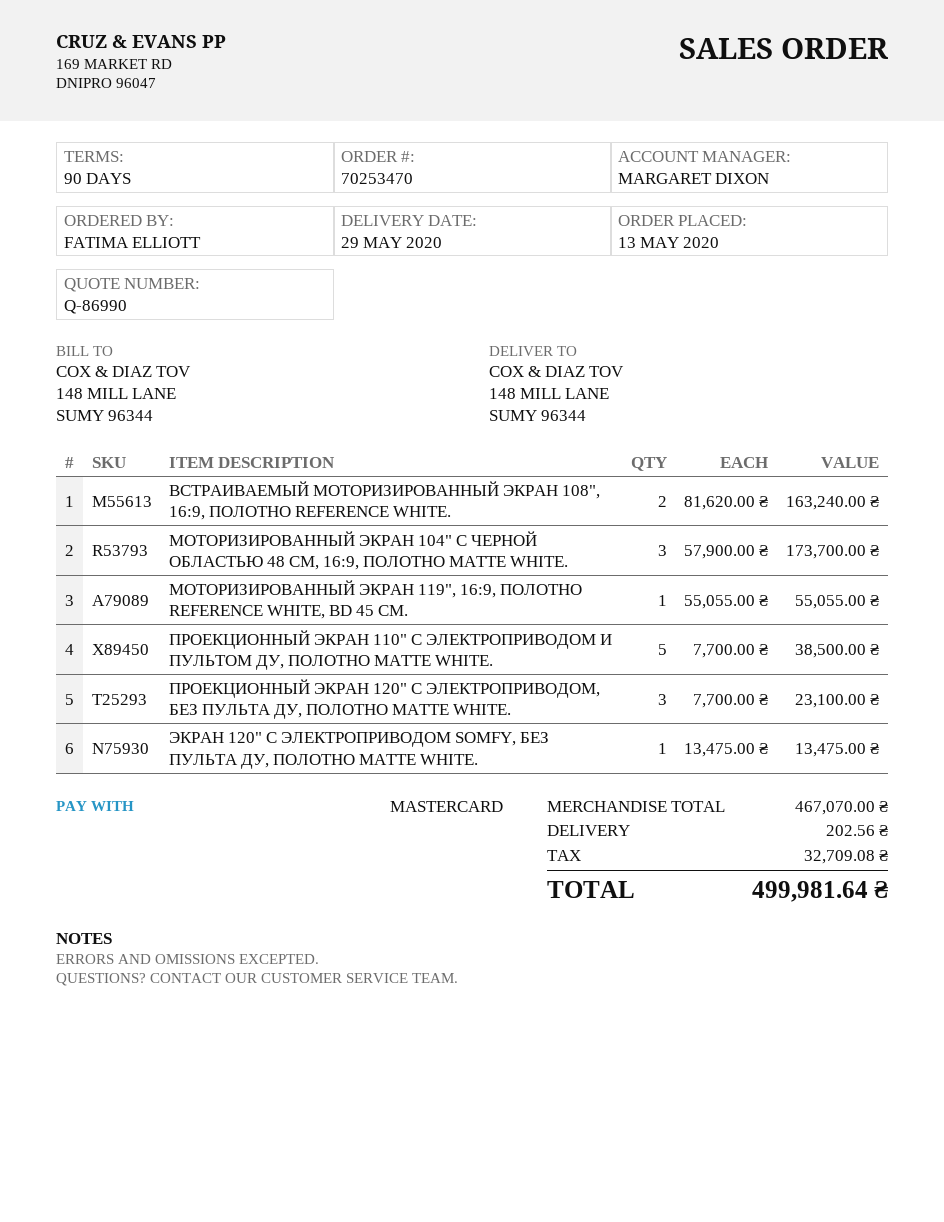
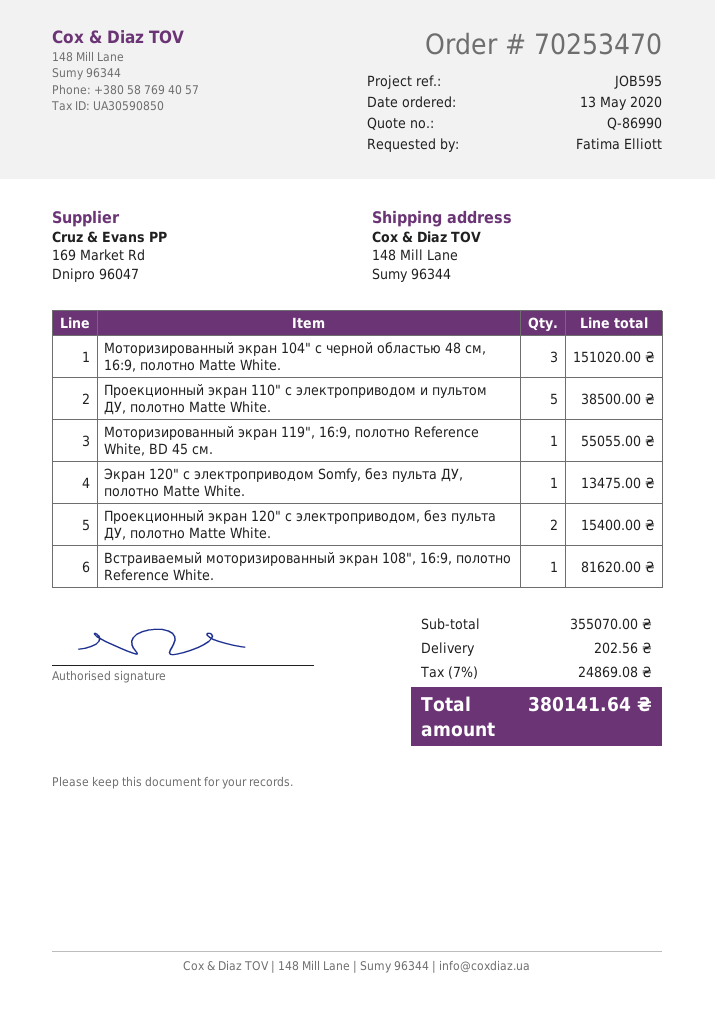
ВСТРАИВАЕМЫЙ МОТОРИЗИРОВАННЫЙ ЭКРАН 108", 16:9, ПОЛОТНО REFERENCE WHITE.: 2 for 163240.00 -> 1 for 81620.00
МОТОРИЗИРОВАННЫЙ ЭКРАН 104" С ЧЕРНОЙ ОБЛАСТЬЮ 48 СМ, 16:9, ПОЛОТНО MATTE WHITE.: 3 for 173700.00 -> 3 for 151020.00
ПРОЕКЦИОННЫЙ ЭКРАН 120" С ЭЛЕКТРОПРИВОДОМ, БЕЗ ПУЛЬТА ДУ, ПОЛОТНО MATTE WHITE.: 3 for 23100.00 -> 2 for 15400.00
subtotal: 467070.00 -> 355070.00
tax: 32709.08 -> 24869.08
total: 499981.64 -> 380141.64

